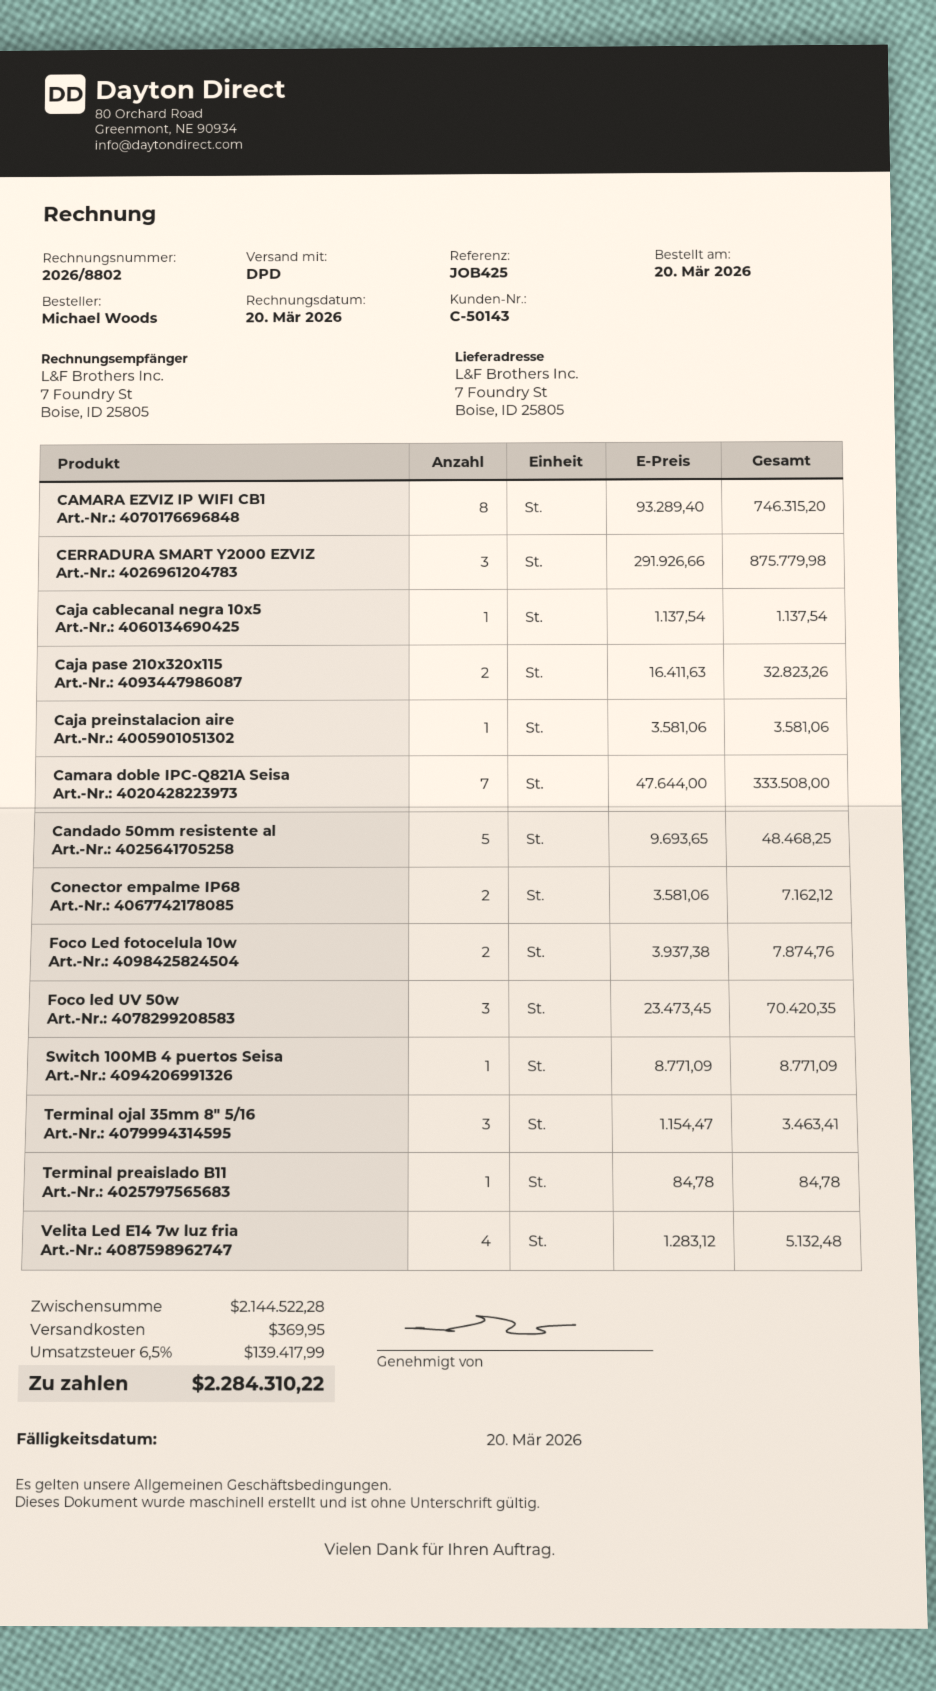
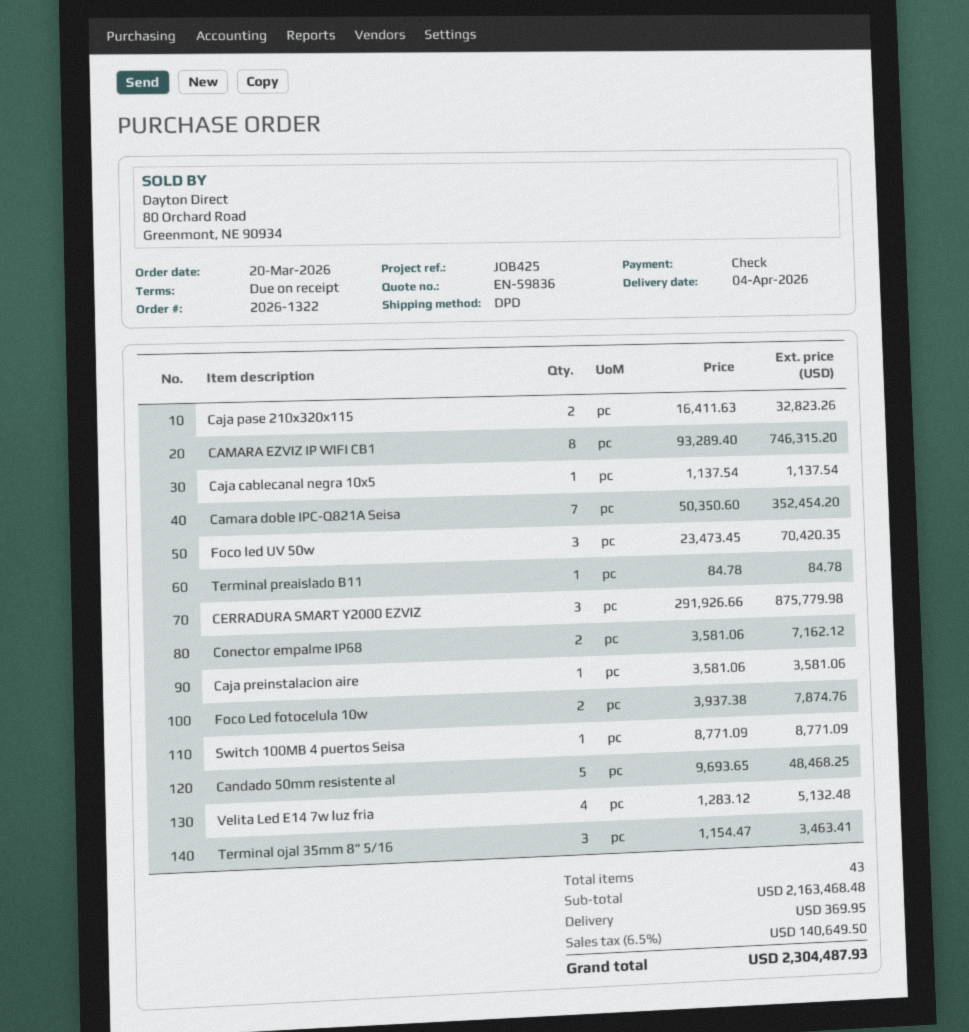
Camara doble IPC-Q821A Seisa: 7 x 47644.00 = 333508.00 -> 7 x 50350.60 = 352454.20
subtotal: 2144522.28 -> 2163468.48
tax: 6.5% = 139417.99 -> 6.5% = 140649.50
total: 2284310.22 -> 2304487.93

